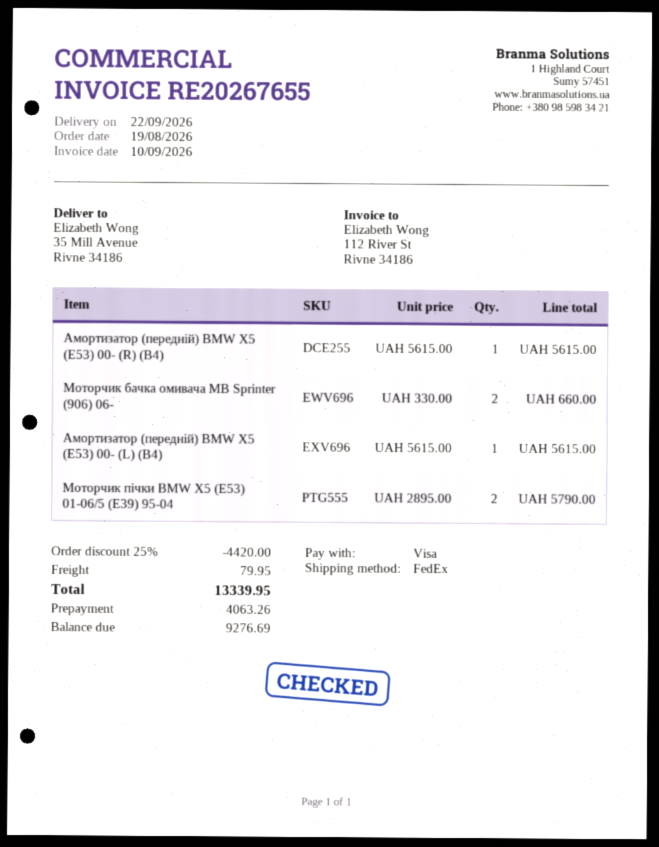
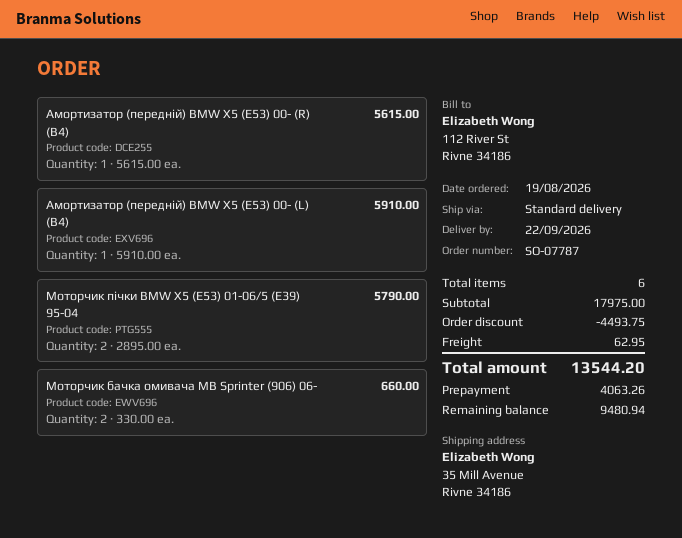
shipping method: FedEx -> standard
Амортизатор (передній) BMW X5 (E53) 00- (L) (B4): 1 x 5615.00 = 5615.00 -> 1 x 5910.00 = 5910.00
discount: 4420.00 -> 4493.75
shipping: 79.95 -> 62.95
total: 13339.95 -> 13544.20
balance: 9276.69 -> 9480.94

